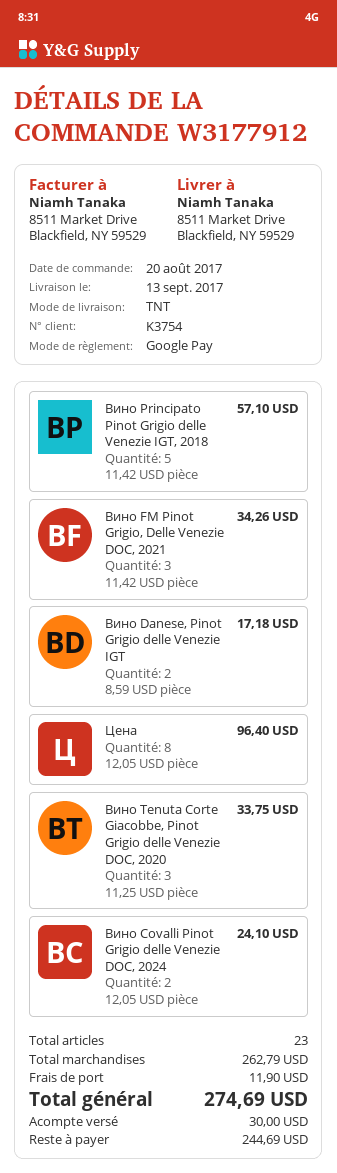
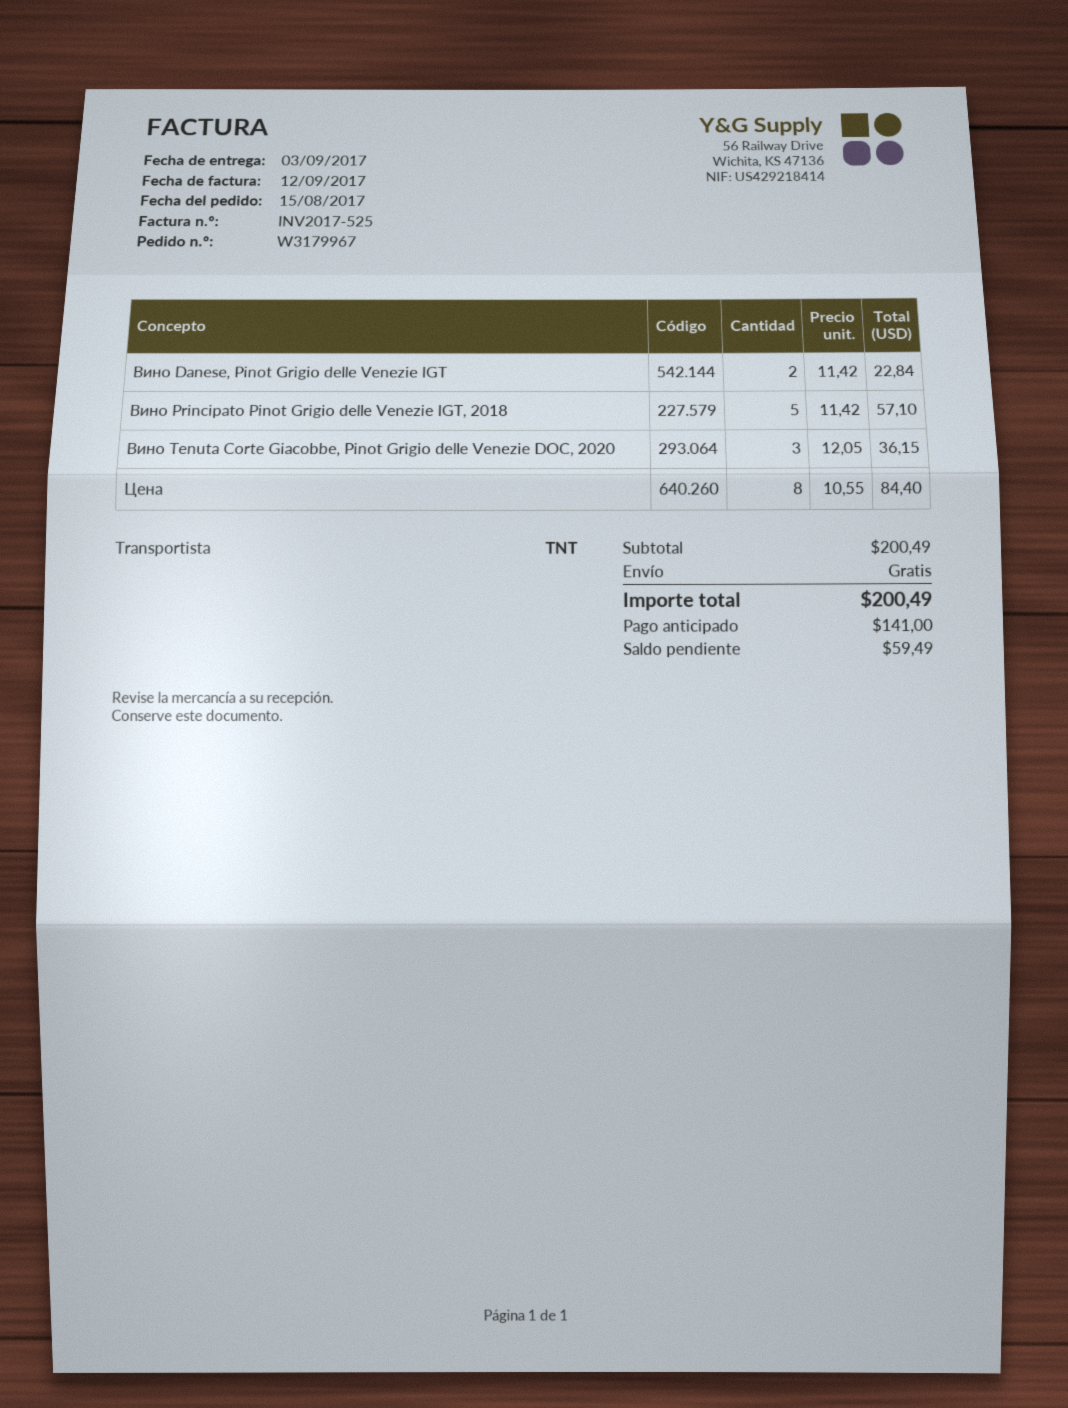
order number: W3177912 -> W3179967
order date: 2017-08-20 -> 2017-08-15
delivery date: 2017-09-13 -> 2017-09-03
Вино FM Pinot Grigio, Delle Venezie DOC, 2021: 3 x 11.42 = 34.26 -> none
Вино Danese, Pinot Grigio delle Venezie IGT: 2 x 8.59 = 17.18 -> 2 x 11.42 = 22.84
Цена: 8 x 12.05 = 96.40 -> 8 x 10.55 = 84.40
Вино Tenuta Corte Giacobbe, Pinot Grigio delle Venezie DOC, 2020: 3 x 11.25 = 33.75 -> 3 x 12.05 = 36.15
Вино Covalli Pinot Grigio delle Venezie DOC, 2024: 2 x 12.05 = 24.10 -> none
subtotal: 262.79 -> 200.49
shipping: 11.90 -> 0.00
total: 274.69 -> 200.49
deposit: 30.00 -> 141.00
balance: 244.69 -> 59.49

